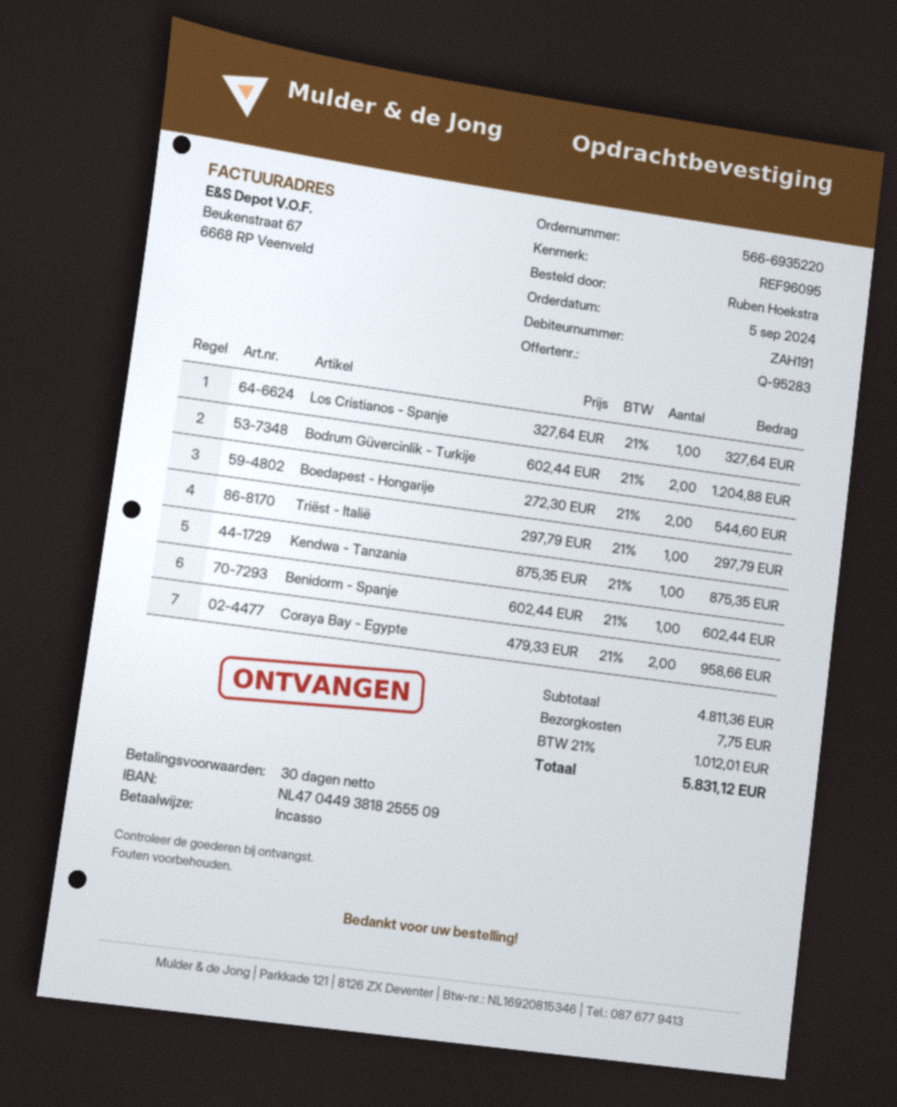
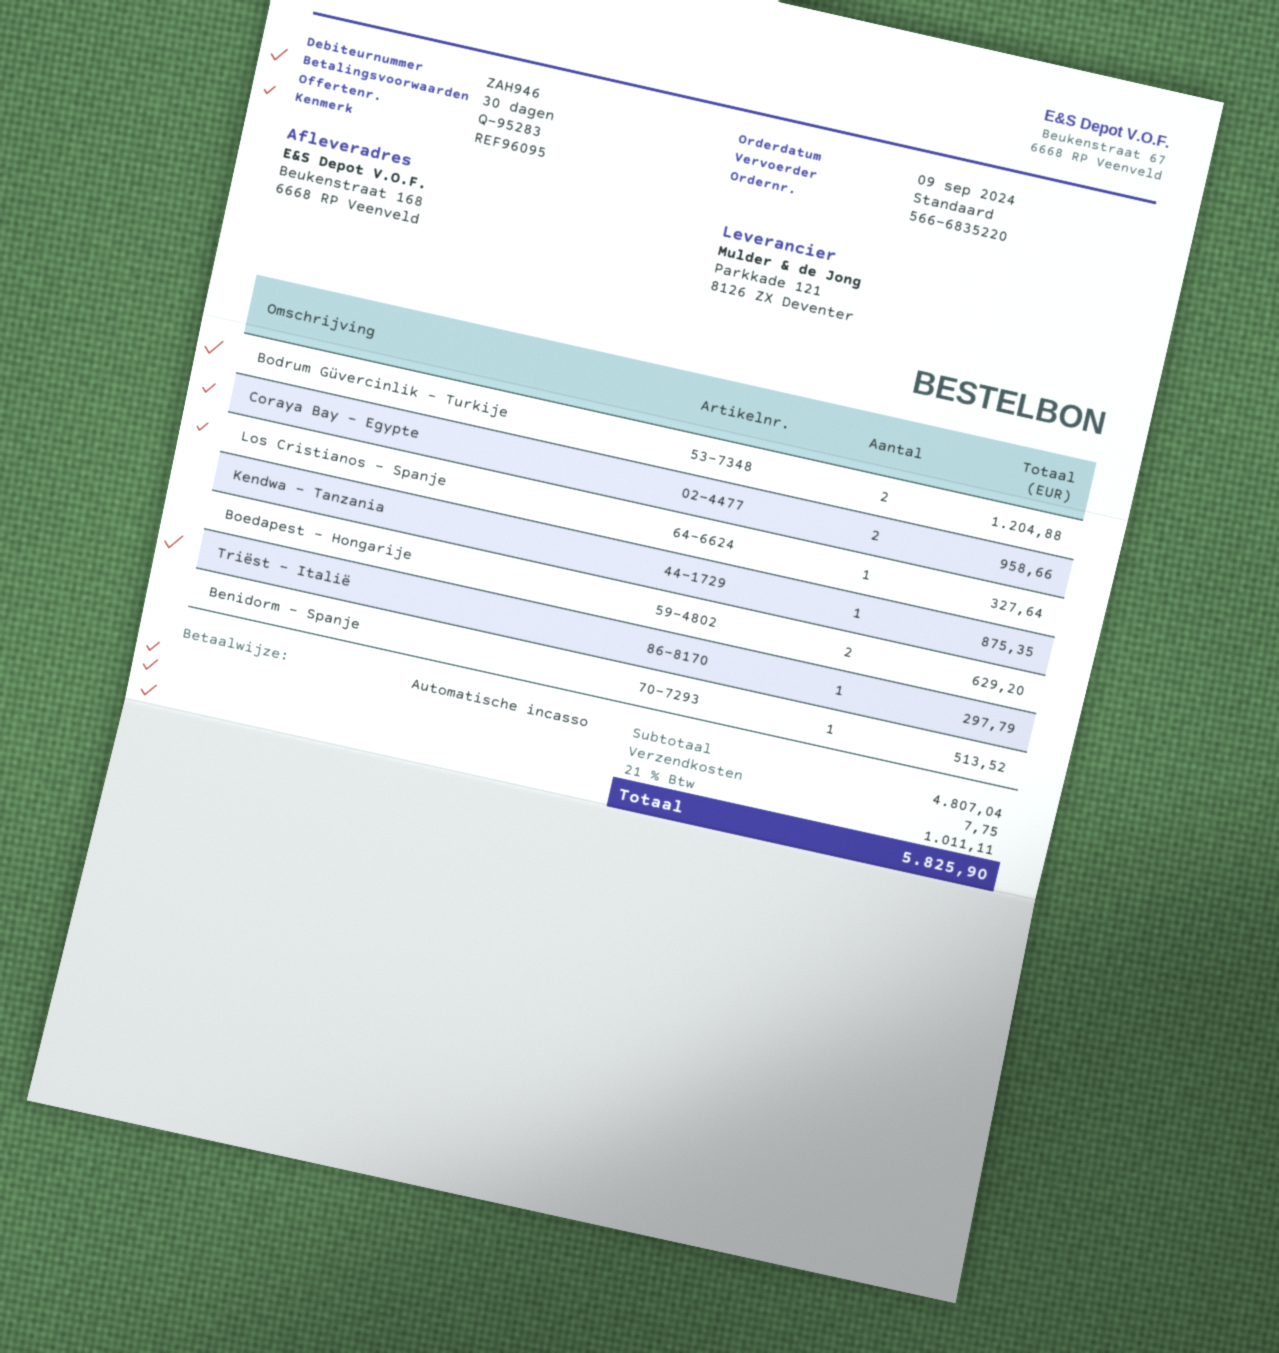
order number: 566-6935220 -> 566-6835220
order date: 2024-09-05 -> 2024-09-09
customer number: ZAH191 -> ZAH946
Boedapest - Hongarije: 2 for 544.60 -> 2 for 629.20
Benidorm - Spanje: 1 for 602.44 -> 1 for 513.52
subtotal: 4811.36 -> 4807.04
tax: 21% = 1012.01 -> 21% = 1011.11
total: 5831.12 -> 5825.90

